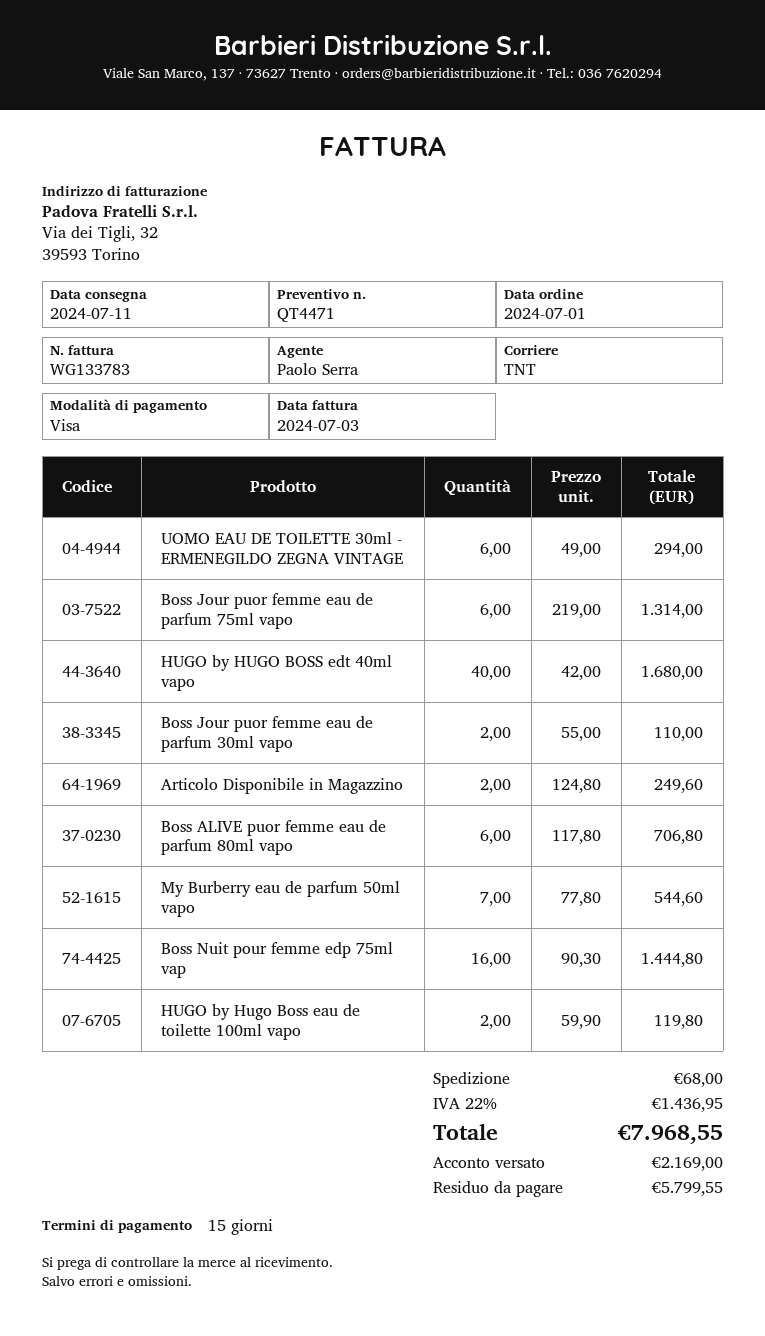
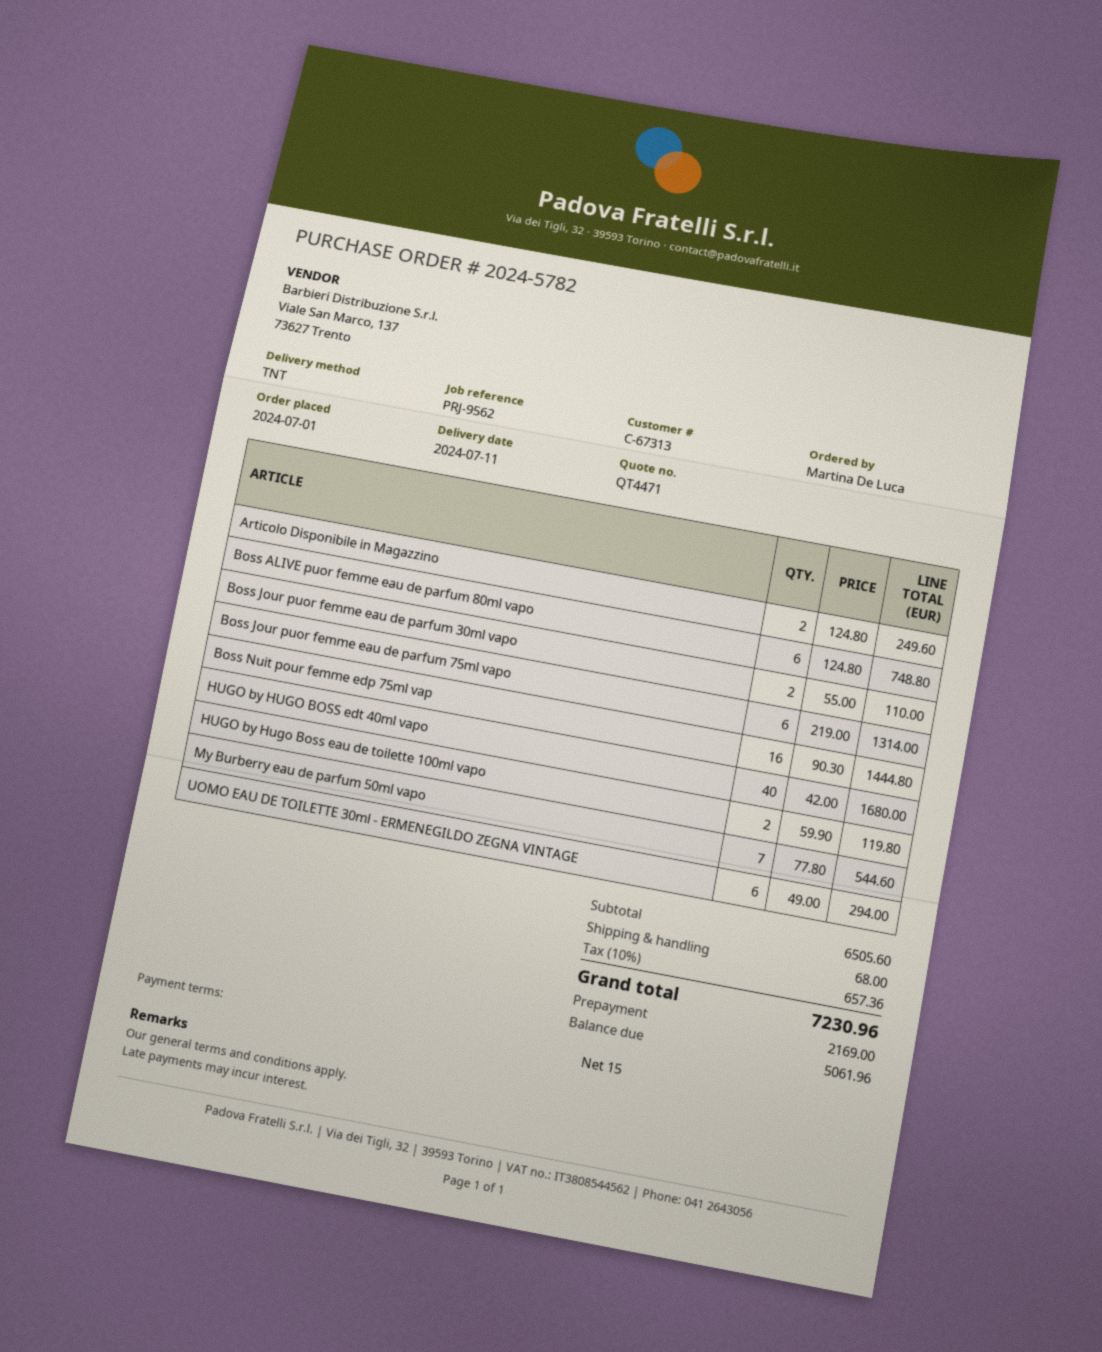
Boss ALIVE puor femme eau de parfum 80ml vapo: 6 x 117.80 = 706.80 -> 6 x 124.80 = 748.80
tax: 22% = 1436.95 -> 10% = 657.36
total: 7968.55 -> 7230.96
balance: 5799.55 -> 5061.96

